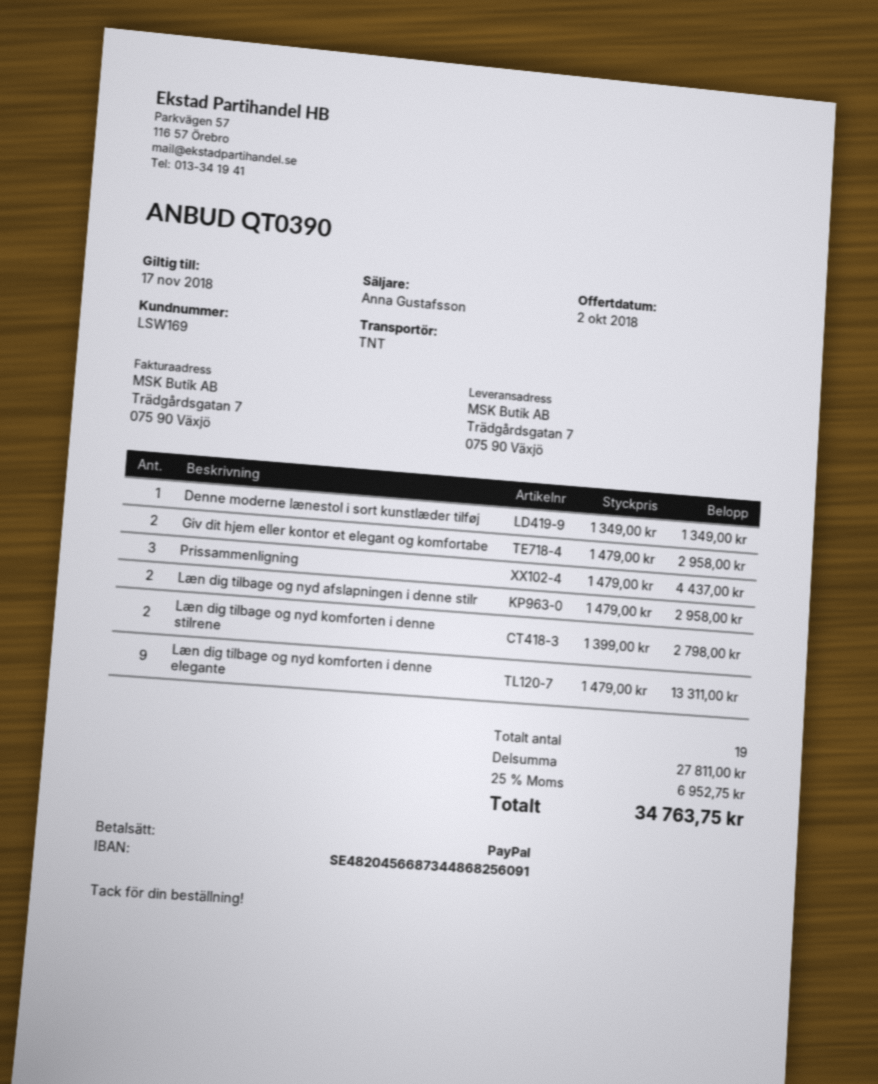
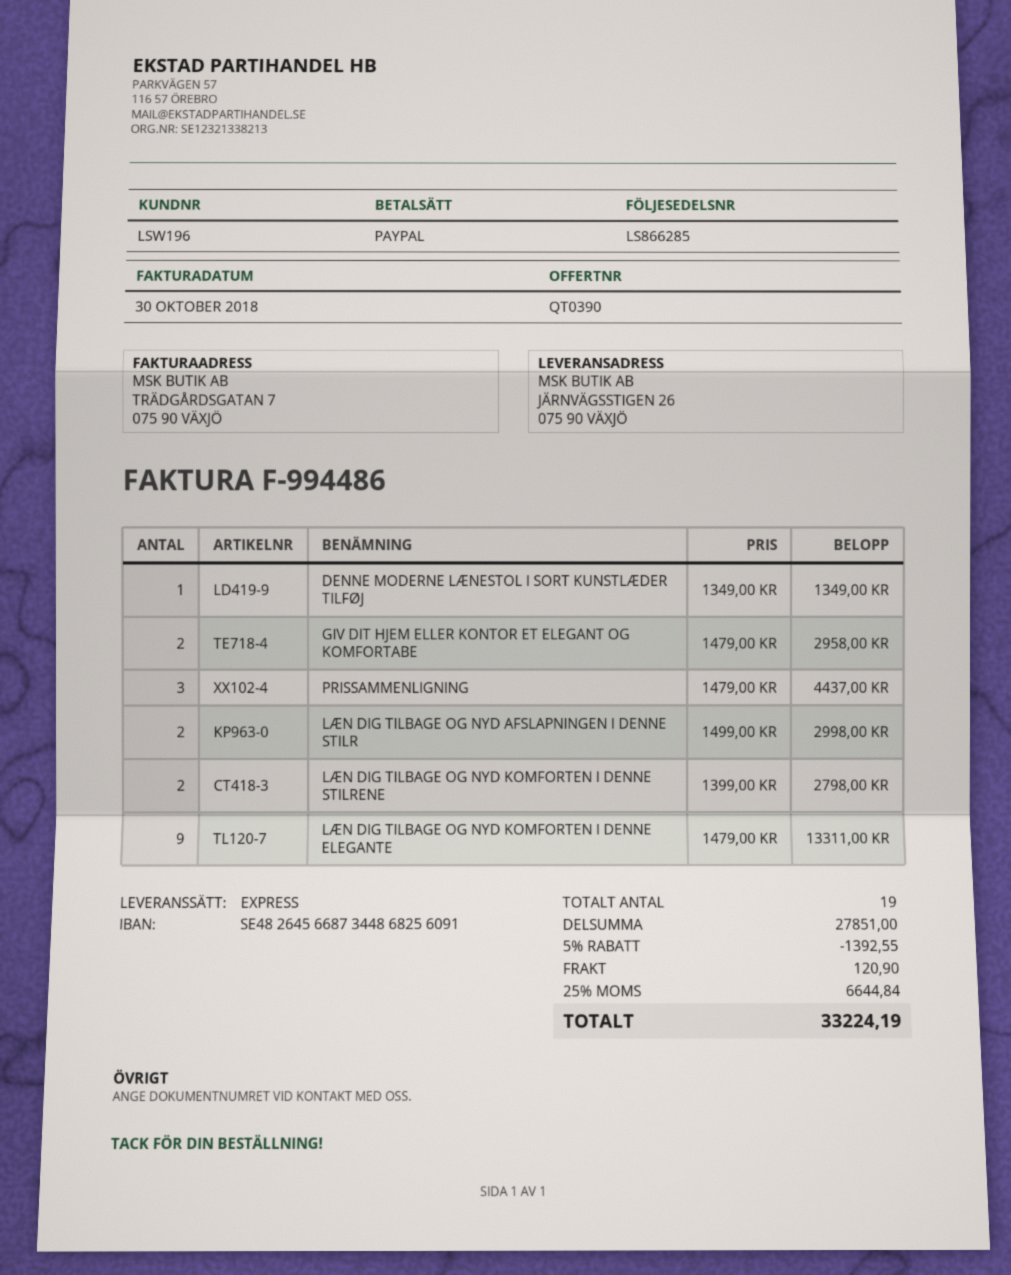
customer number: LSW169 -> LSW196
bank account: SE4820456687344868256091 -> SE4826456687344868256091
shipping method: TNT -> express
ship to: Trädgårdsgatan 7, 075 90 Växjö -> JÄRNVÄGSSTIGEN 26, 075 90 VÄXJÖ
Læn dig tilbage og nyd afslapningen i denne stilr: 2 x 1479.00 = 2958.00 -> 2 x 1499.00 = 2998.00
subtotal: 27811.00 -> 27851.00
discount: none -> 5% = 1392.55
shipping: none -> 120.90
tax: 25% = 6952.75 -> 25% = 6644.84
total: 34763.75 -> 33224.19

